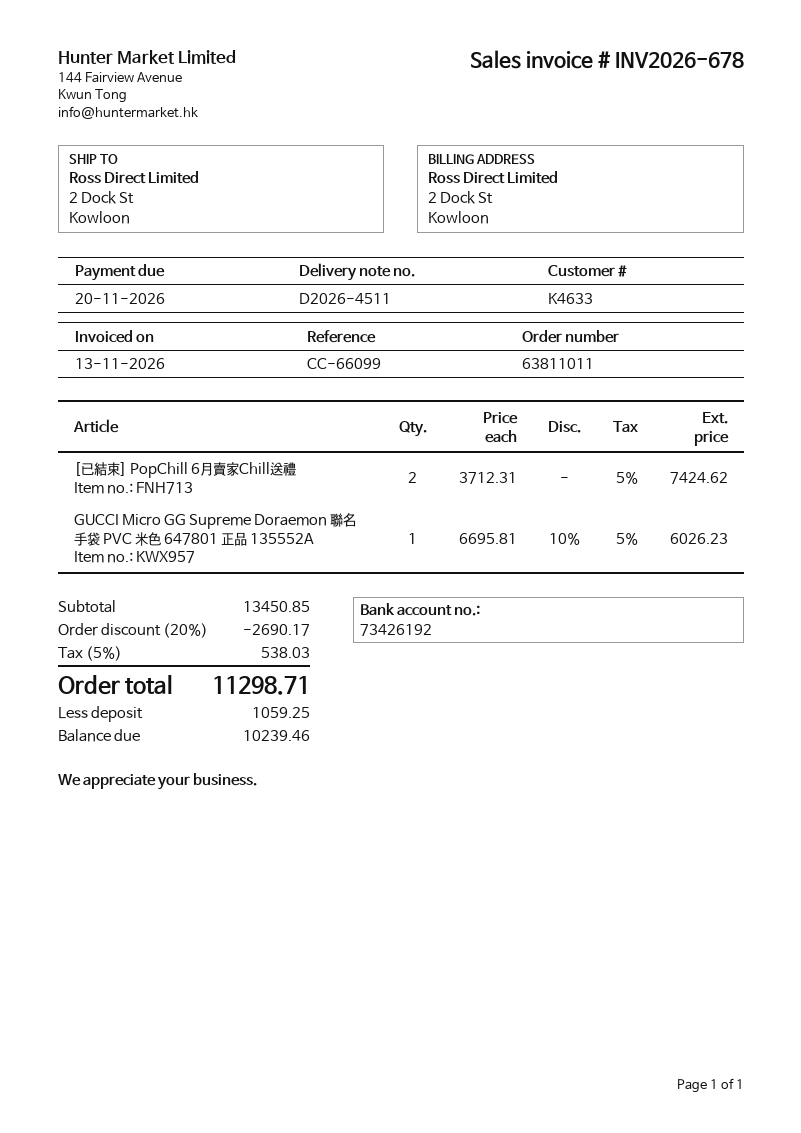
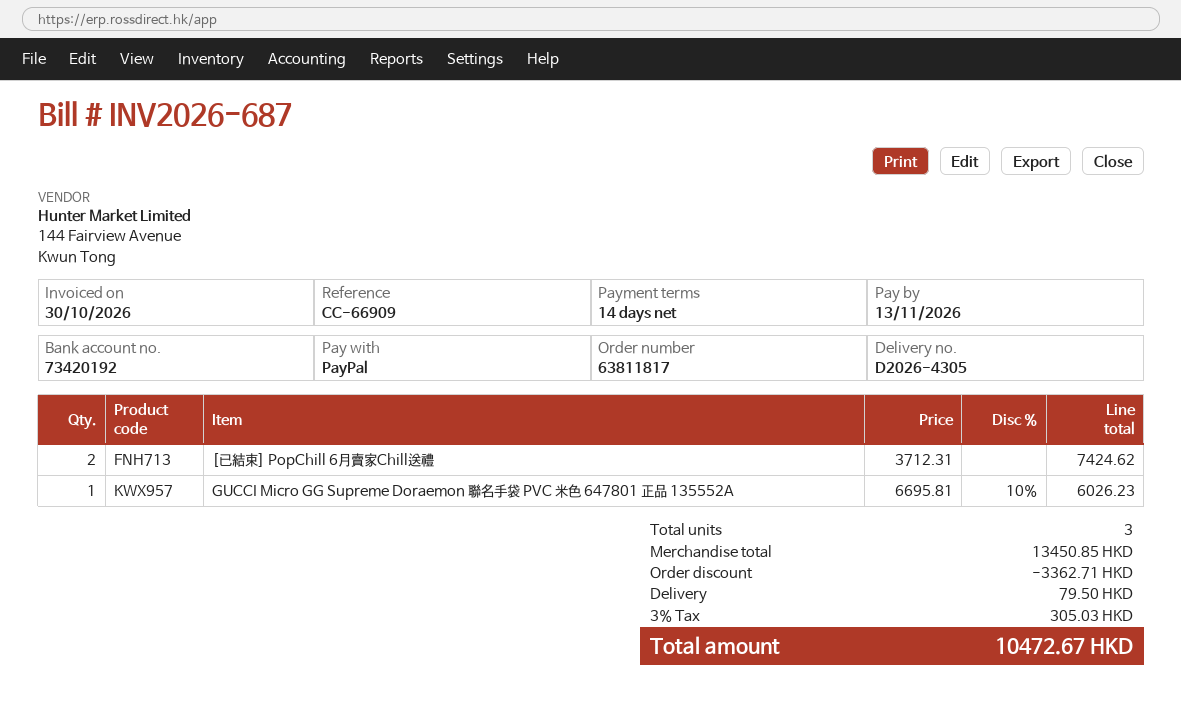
order number: 63811011 -> 63811817
delivery note number: D2026-4511 -> D2026-4305
invoice number: INV2026-678 -> INV2026-687
invoice date: 2026-11-13 -> 2026-10-30
due date: 2026-11-20 -> 2026-11-13
reference: CC-66099 -> CC-66909
bank account: 73426192 -> 73420192
discount: 2690.17 -> 3362.71
shipping: none -> 79.50
tax: 5% = 538.03 -> 3% = 305.03
total: 11298.71 -> 10472.67

